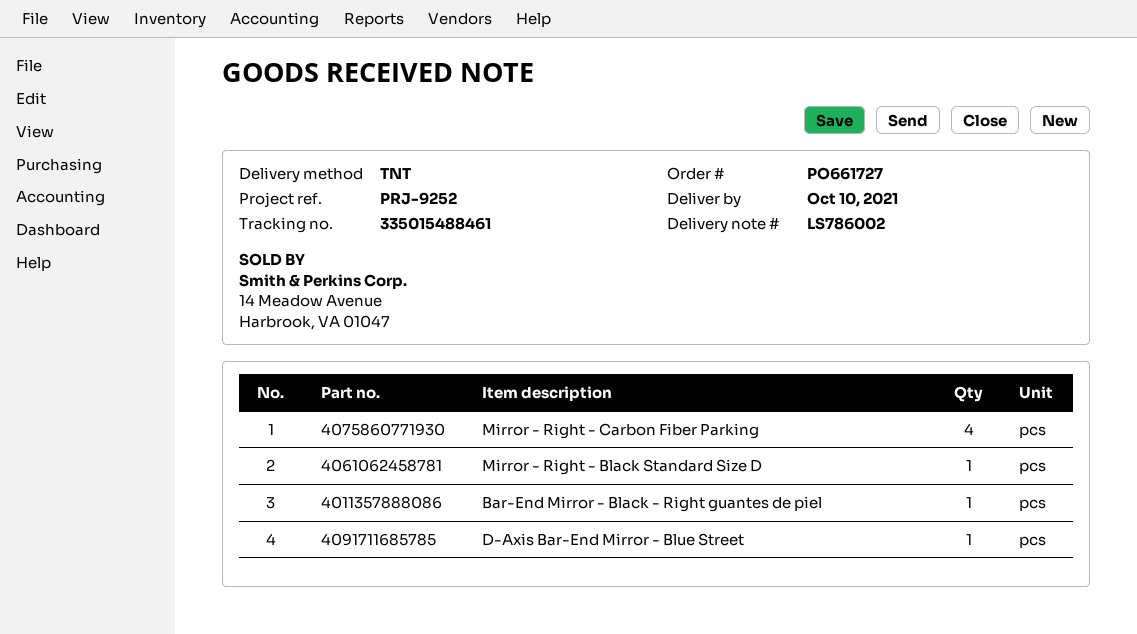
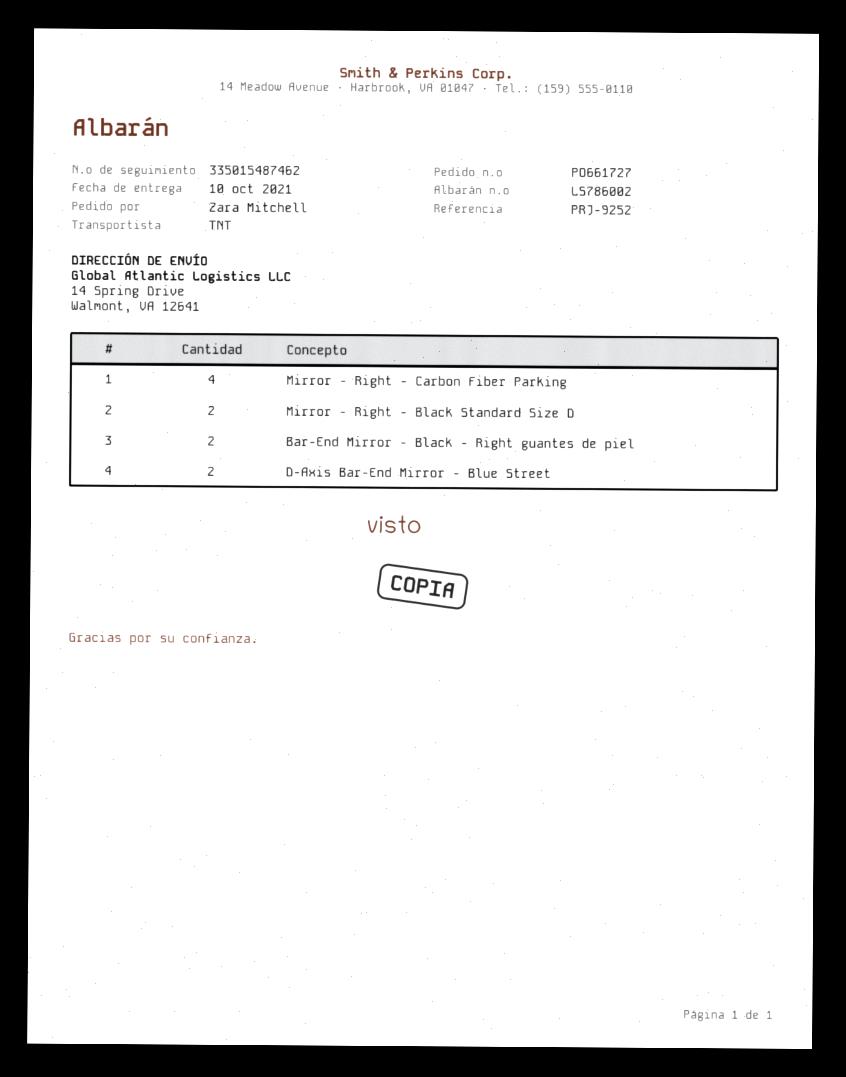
tracking number: 335015488461 -> 335015487462
Mirror - Right - Black Standard Size D: 1 -> 2
Bar-End Mirror - Black - Right guantes de piel: 1 -> 2
D-Axis Bar-End Mirror - Blue Street: 1 -> 2

